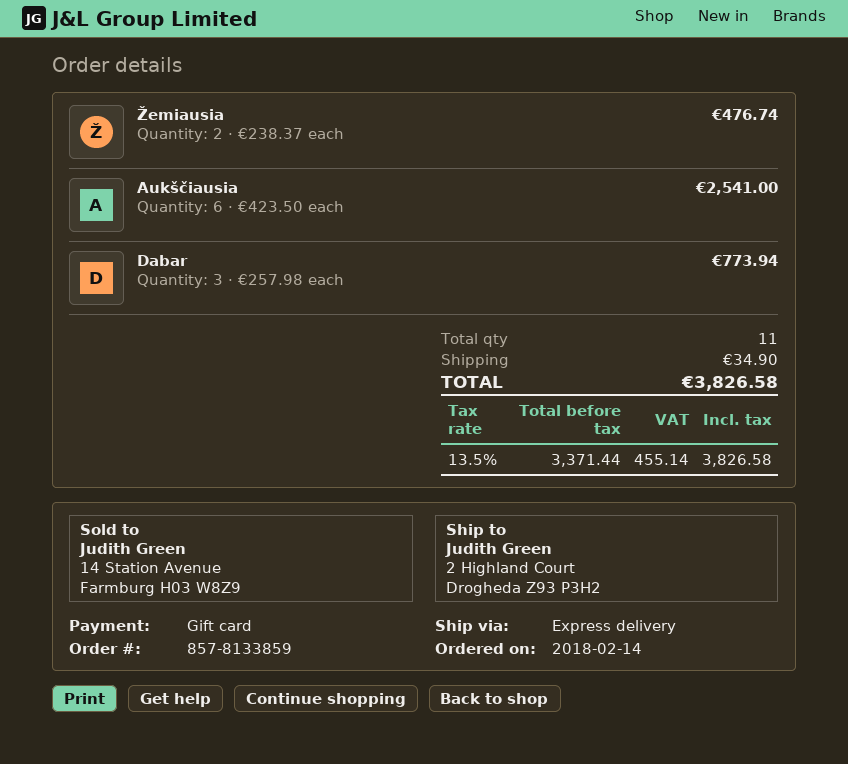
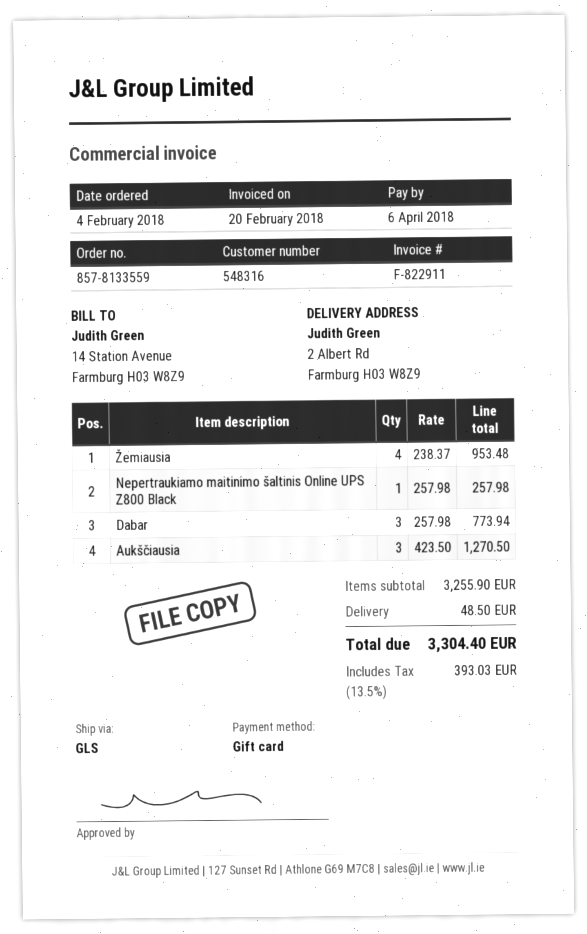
order number: 857-8133859 -> 857-8133559
order date: 2018-02-14 -> 2018-02-04
shipping method: express -> GLS
ship to: 2 Highland Court, Drogheda Z93 P3H2 -> 2 Albert Rd, Farmburg H03 W8Z9
Žemiausia: 2 x 238.37 = 476.74 -> 4 x 238.37 = 953.48
Aukščiausia: 6 x 423.50 = 2541.00 -> 3 x 423.50 = 1270.50
Nepertraukiamo maitinimo šaltinis Online UPS Z800 Black: none -> 1 x 257.98 = 257.98
shipping: 34.90 -> 48.50
tax: 13.5% = 455.14 -> 13.5% = 393.03
total: 3826.58 -> 3304.40

